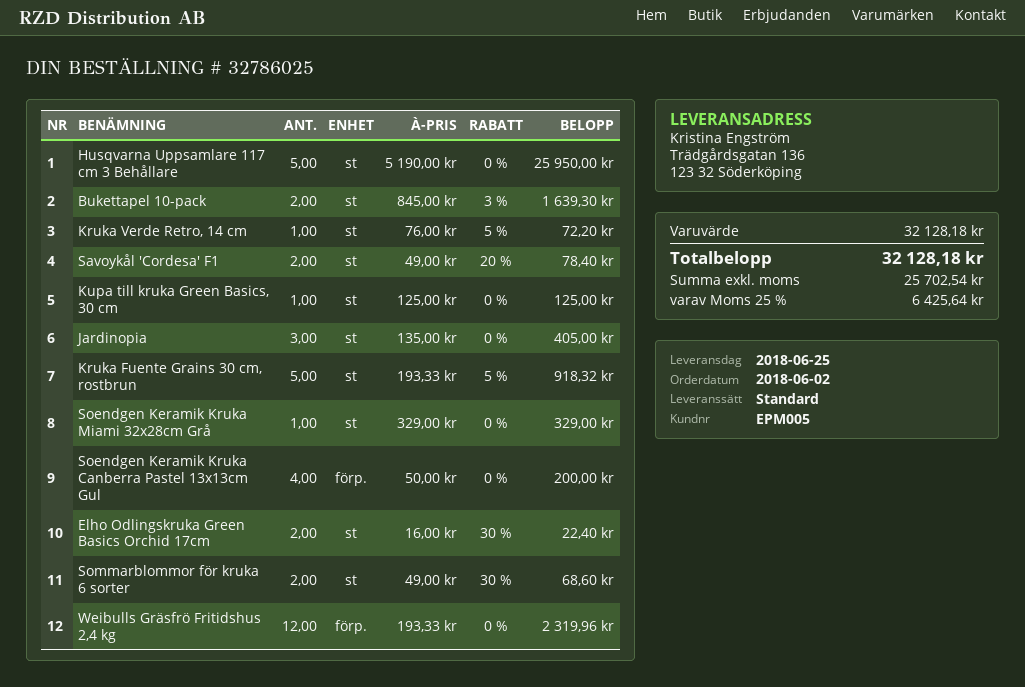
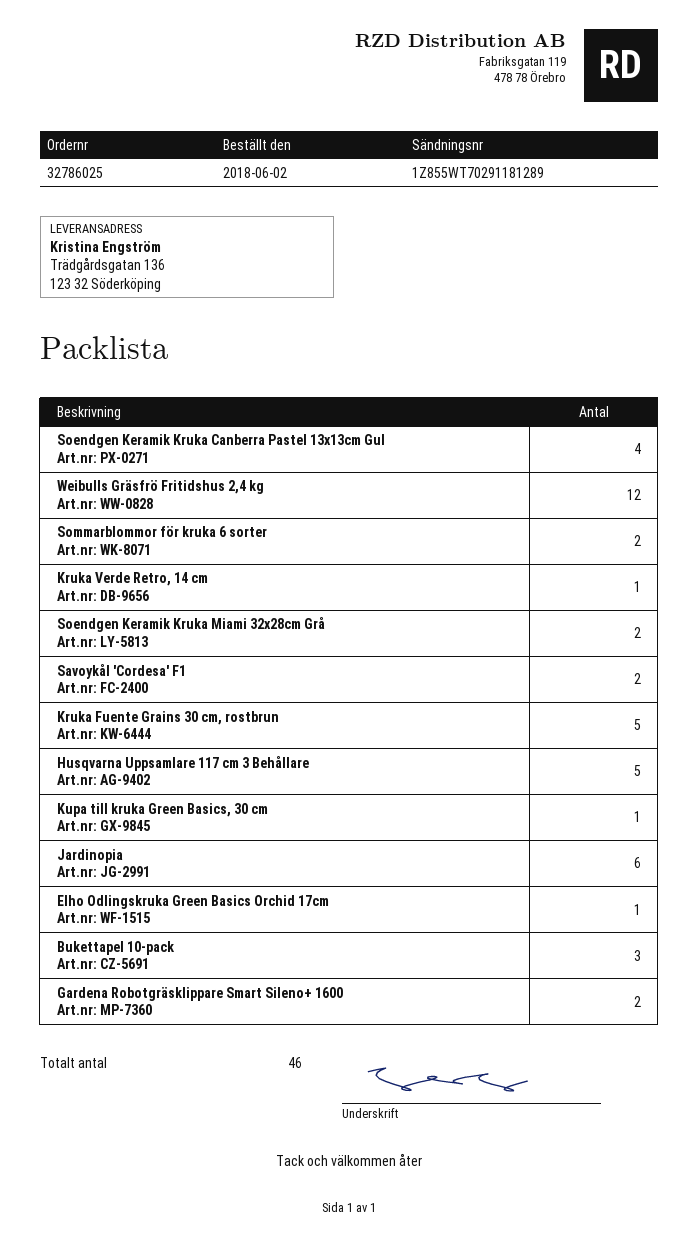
Bukettapel 10-pack: 2 -> 3
Jardinopia: 3 -> 6
Soendgen Keramik Kruka Miami 32x28cm Grå: 1 -> 2
Elho Odlingskruka Green Basics Orchid 17cm: 2 -> 1
Gardena Robotgräsklippare Smart Sileno+ 1600: none -> 2

